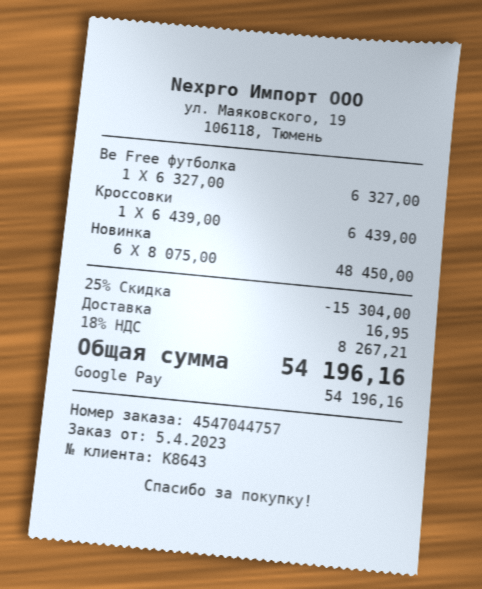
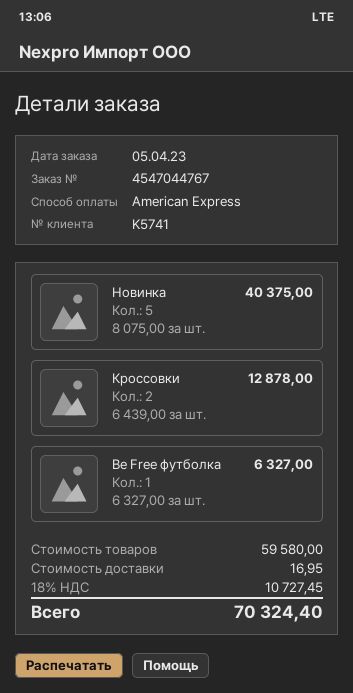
order number: 4547044757 -> 4547044767
customer number: K8643 -> K5741
payment method: Google Pay -> American Express
Кроссовки: 1 x 6439.00 = 6439.00 -> 2 x 6439.00 = 12878.00
Новинка: 6 x 8075.00 = 48450.00 -> 5 x 8075.00 = 40375.00
discount: 25% = 15304.00 -> none
tax: 18% = 8267.21 -> 18% = 10727.45
total: 54196.16 -> 70324.40

